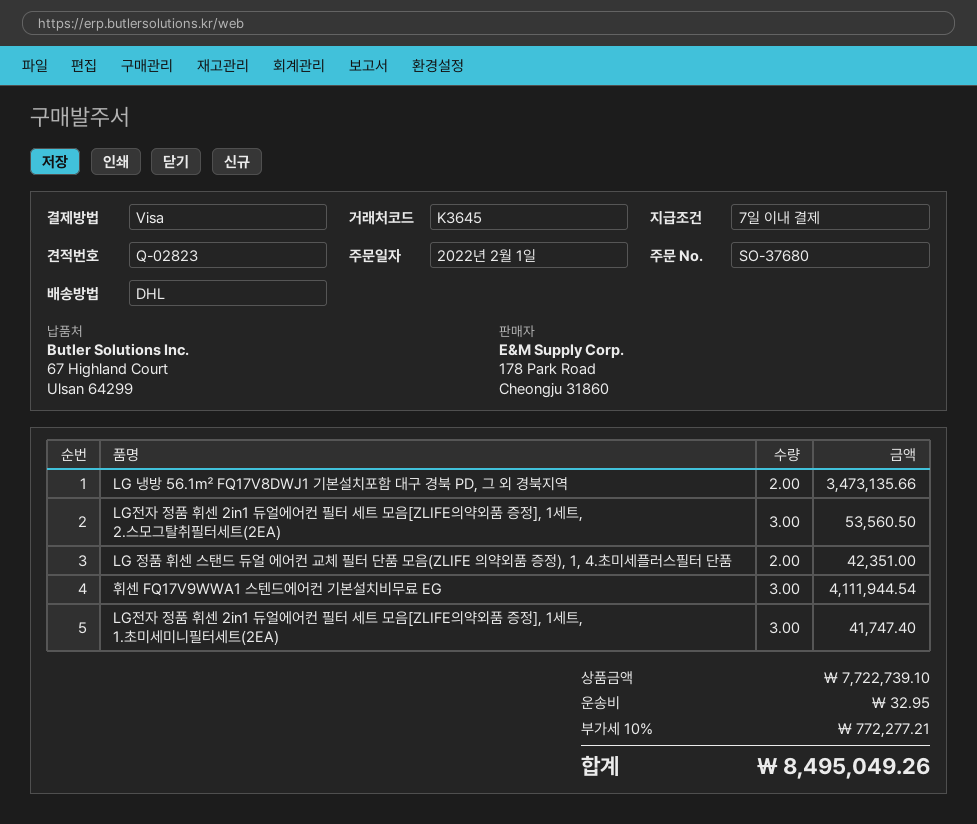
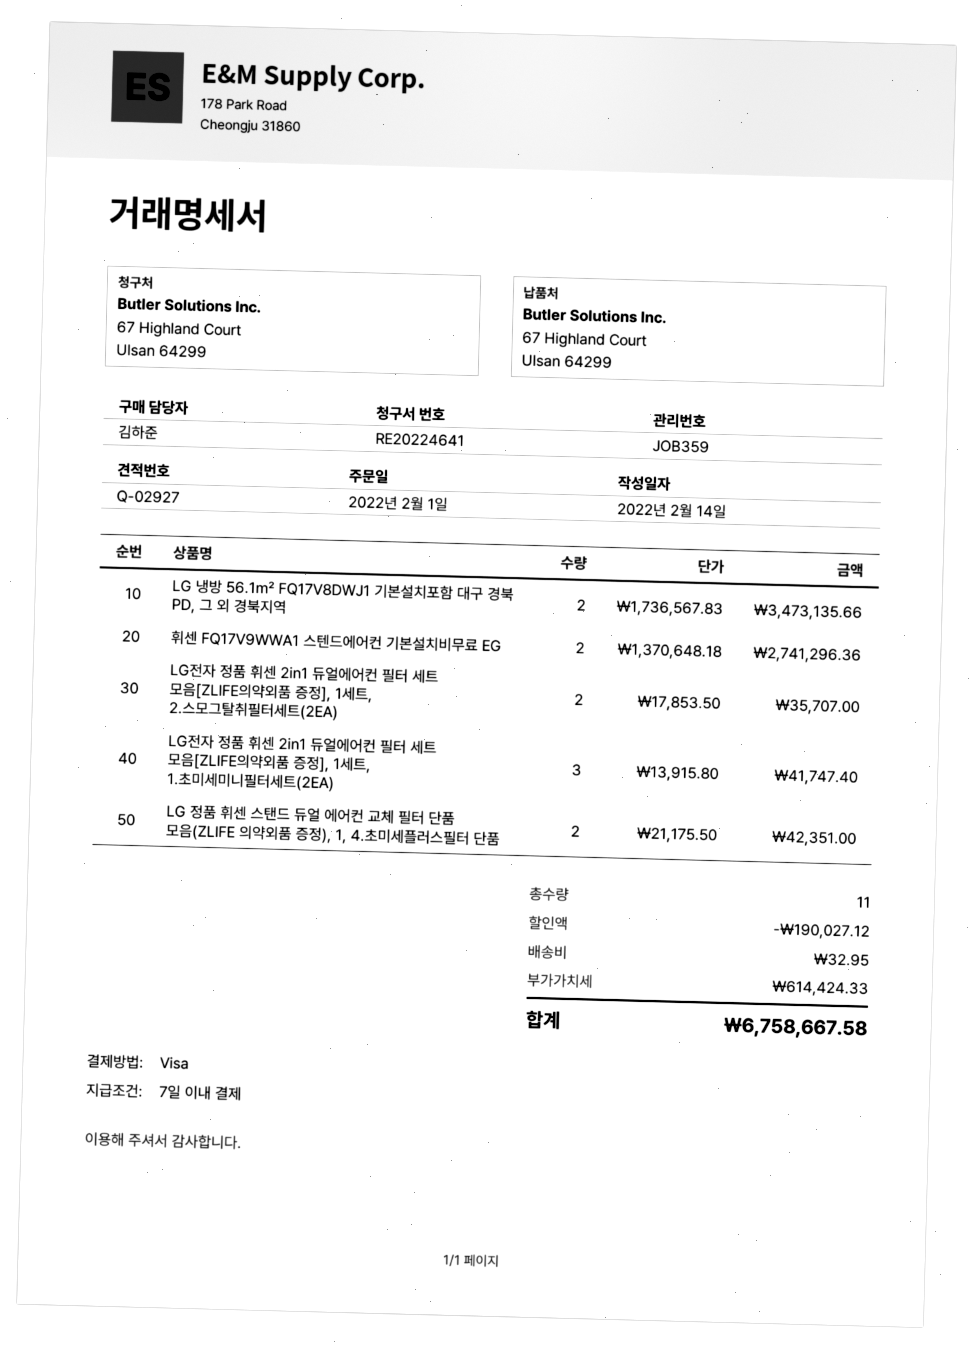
quote number: Q-02823 -> Q-02927
LG전자 정품 휘센 2in1 듀얼에어컨 필터 세트 모음[ZLIFE의약외품 증정], 1세트, 2.스모그탈취필터세트(2EA): 3 for 53560.50 -> 2 for 35707.00
휘센 FQ17V9WWA1 스텐드에어컨 기본설치비무료 EG: 3 for 4111944.54 -> 2 for 2741296.36
discount: none -> 190027.12
tax: 772277.21 -> 614424.33
total: 8495049.26 -> 6758667.58

